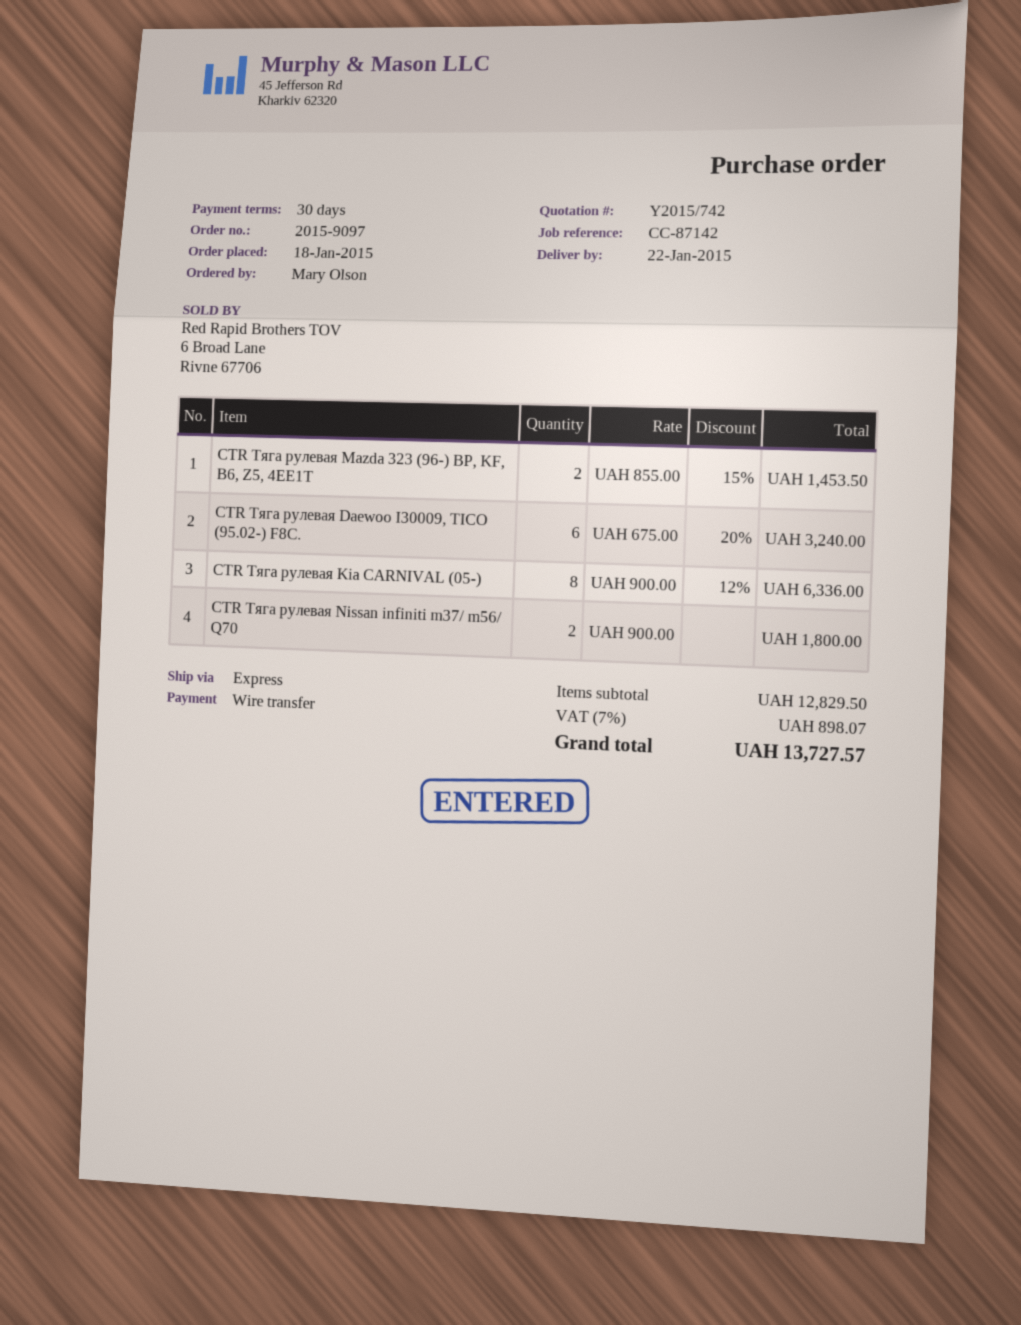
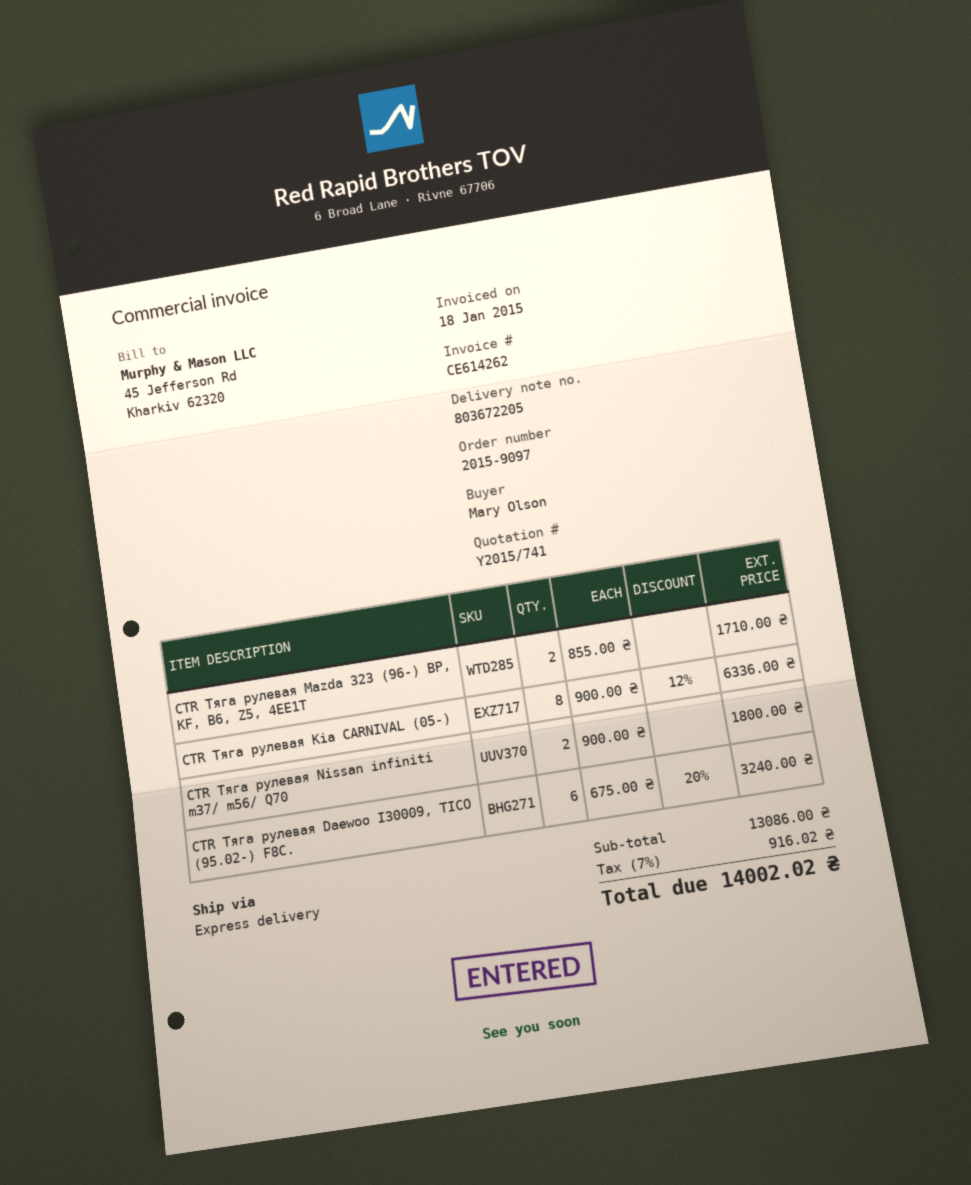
quote number: Y2015/742 -> Y2015/741
CTR Тяга рулевая Mazda 323 (96-) BP, KF, B6, Z5, 4EE1T: 2 x 855.00 - 15% = 1453.50 -> 2 x 855.00 = 1710.00
subtotal: 12829.50 -> 13086.00
tax: 7% = 898.07 -> 7% = 916.02
total: 13727.57 -> 14002.02

